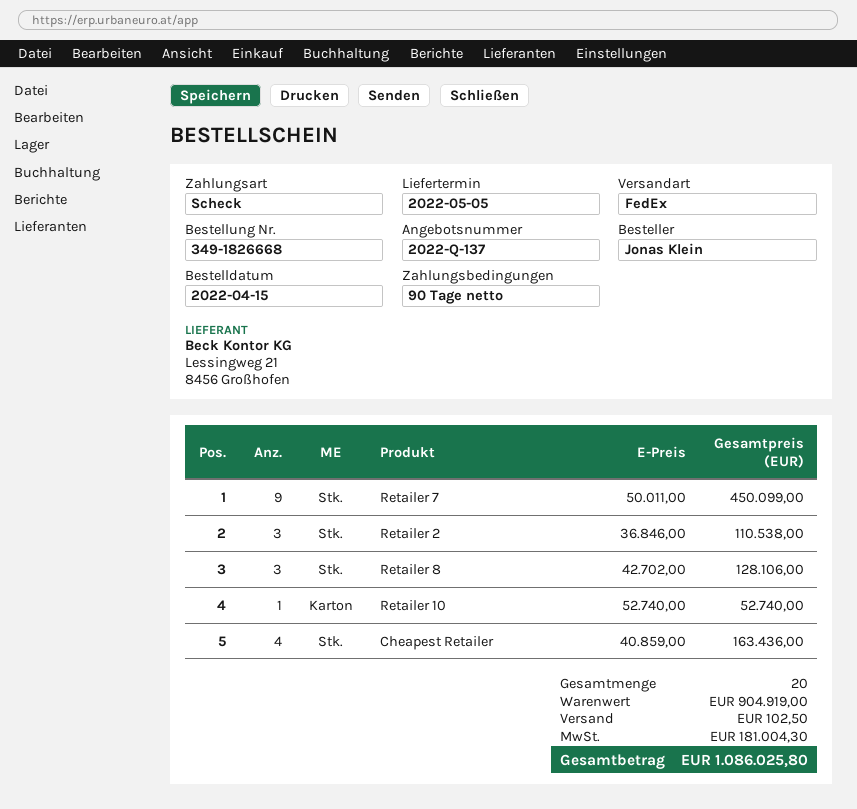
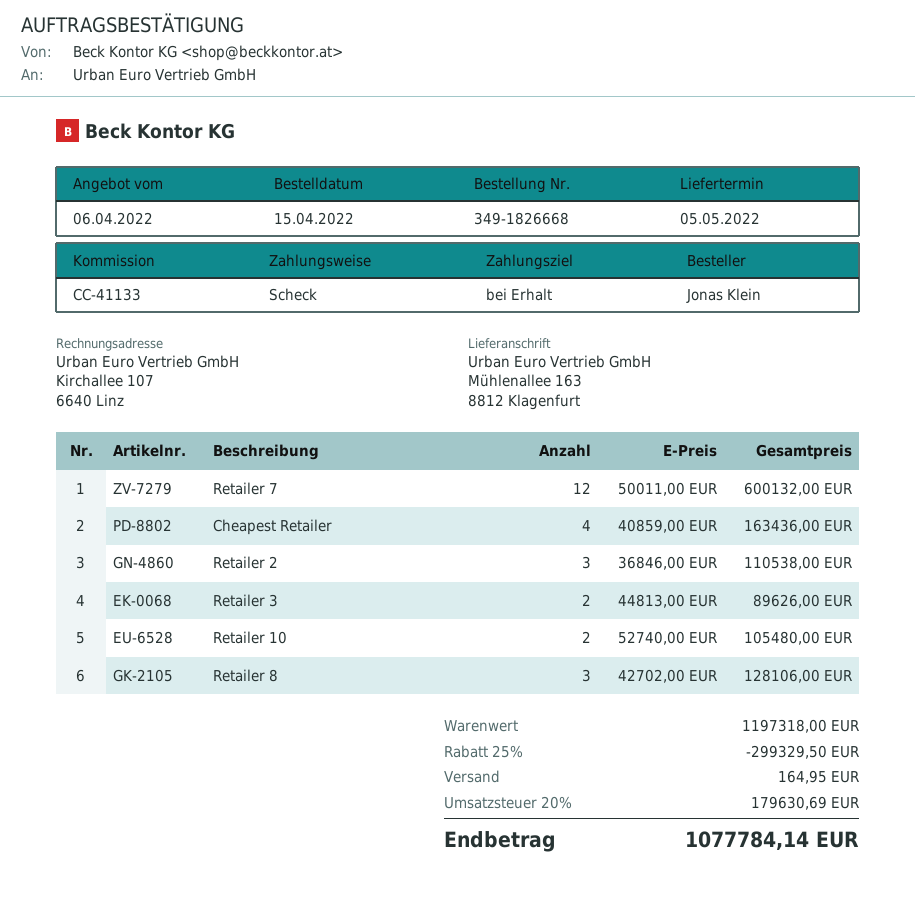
payment terms: 90 days -> on receipt
Retailer 7: 9 x 50011.00 = 450099.00 -> 12 x 50011.00 = 600132.00
Retailer 10: 1 x 52740.00 = 52740.00 -> 2 x 52740.00 = 105480.00
Retailer 3: none -> 2 x 44813.00 = 89626.00
subtotal: 904919.00 -> 1197318.00
discount: none -> 25% = 299329.50
shipping: 102.50 -> 164.95
tax: 181004.30 -> 179630.69
total: 1086025.80 -> 1077784.14

